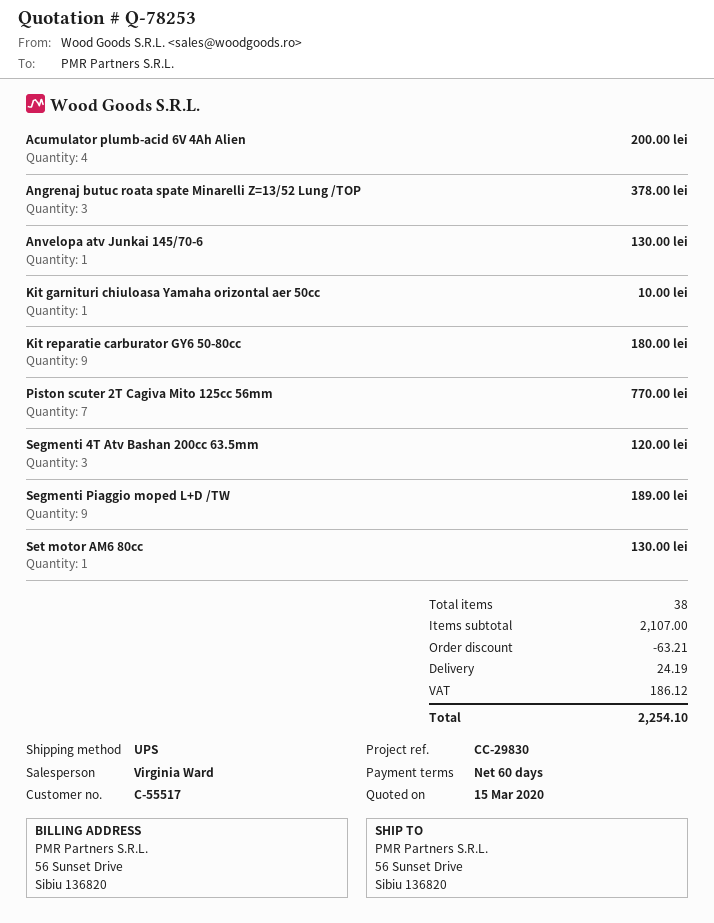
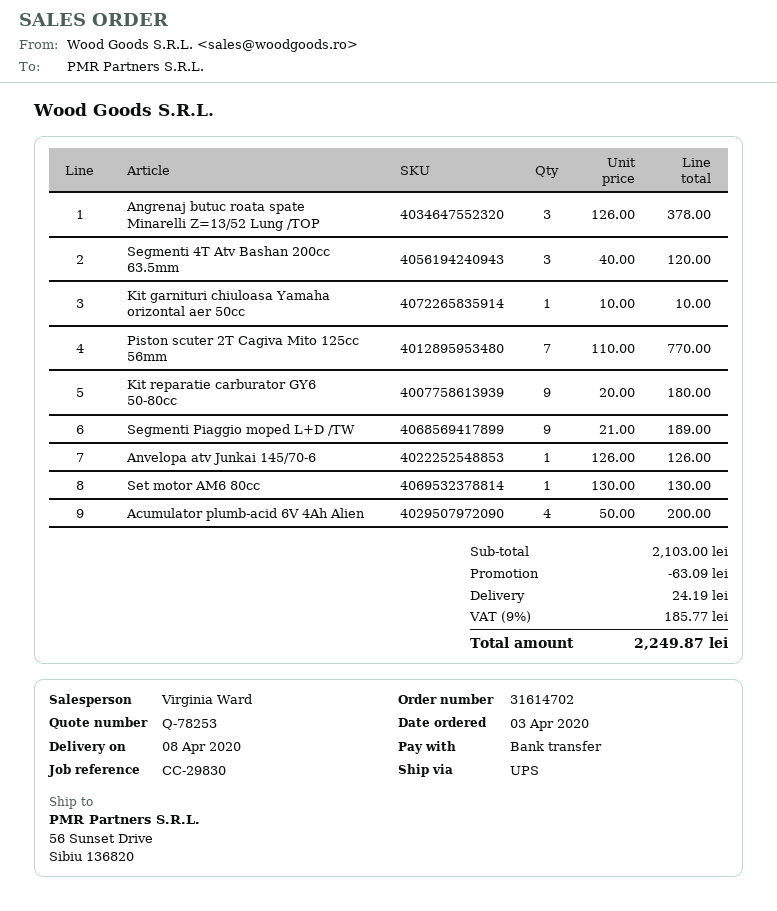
Anvelopa atv Junkai 145/70-6: 1 for 130.00 -> 1 for 126.00
subtotal: 2107.00 -> 2103.00
discount: 63.21 -> 63.09
tax: 186.12 -> 185.77
total: 2254.10 -> 2249.87

